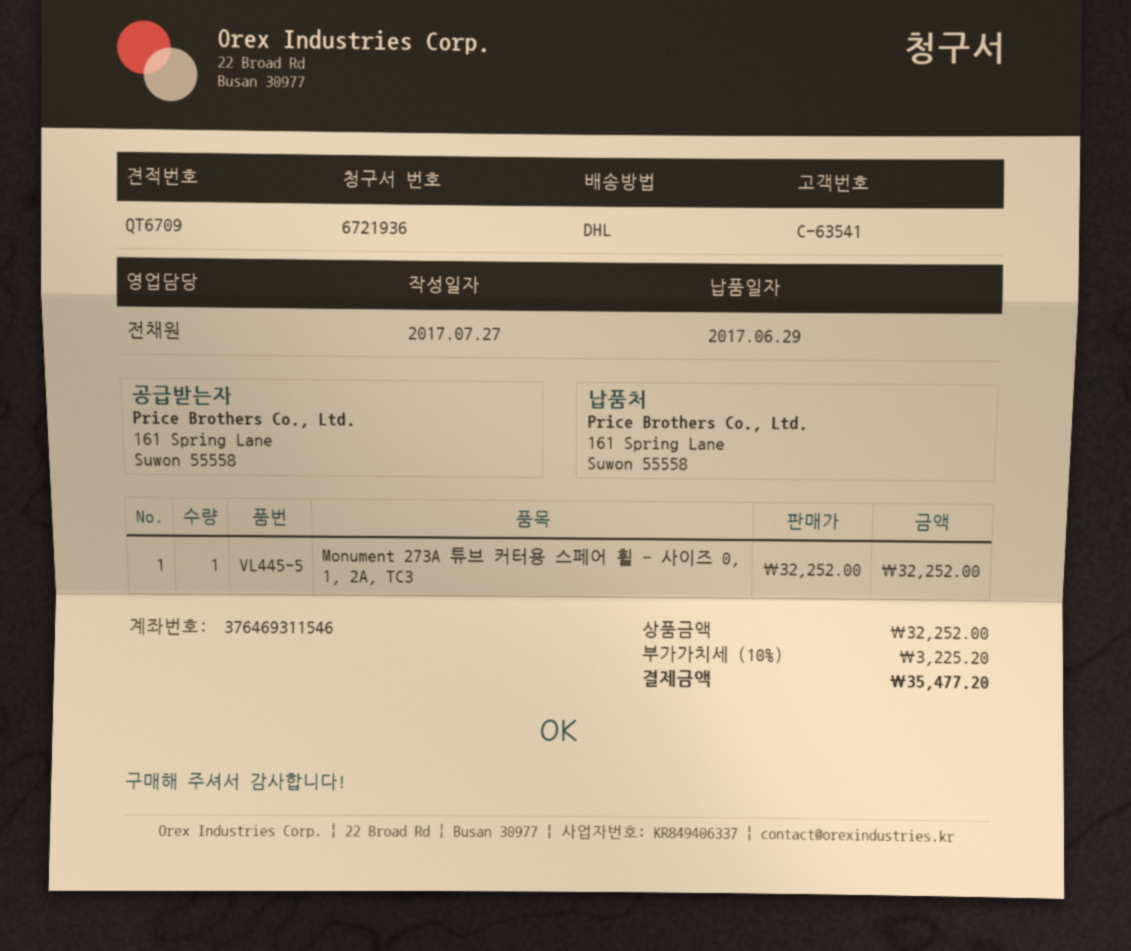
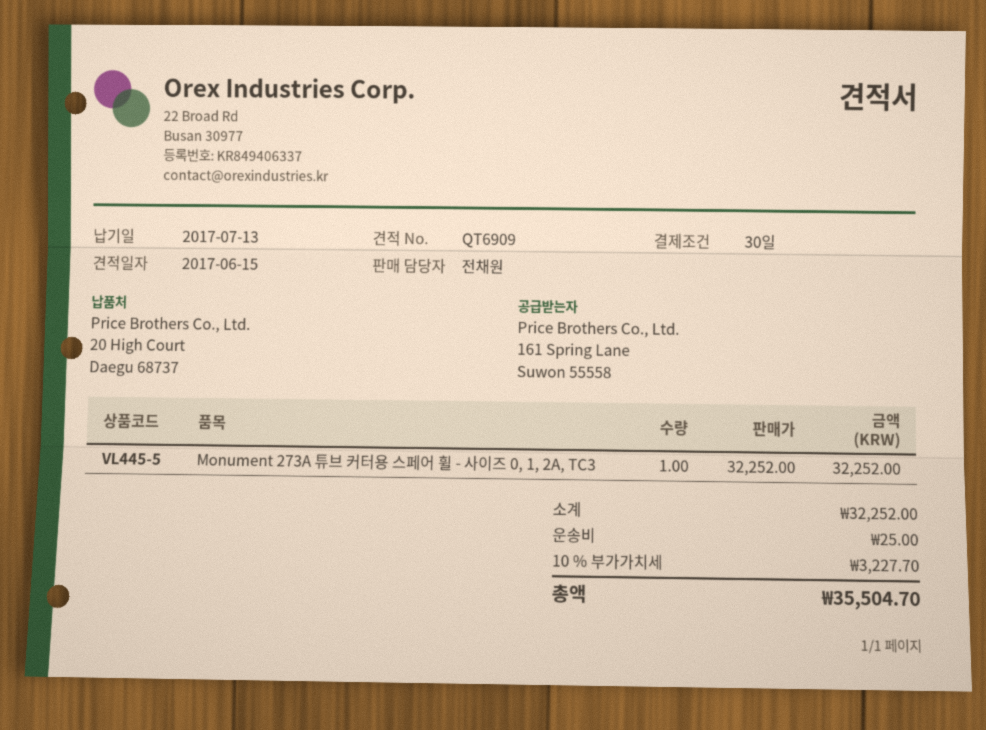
quote number: QT6709 -> QT6909
delivery date: 2017-06-29 -> 2017-07-13
ship to: 161 Spring Lane, Suwon 55558 -> 20 High Court, Daegu 68737
shipping: none -> 25.00
tax: 10% = 3225.20 -> 10% = 3227.70
total: 35477.20 -> 35504.70

